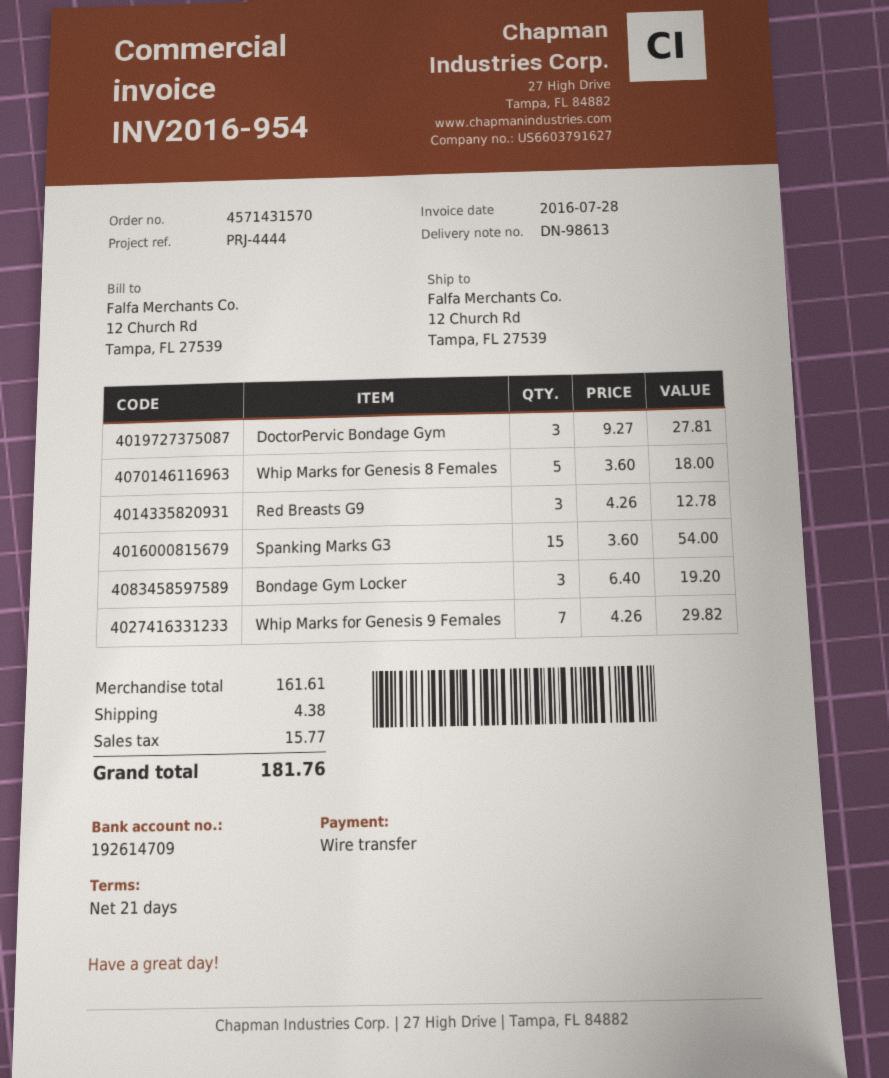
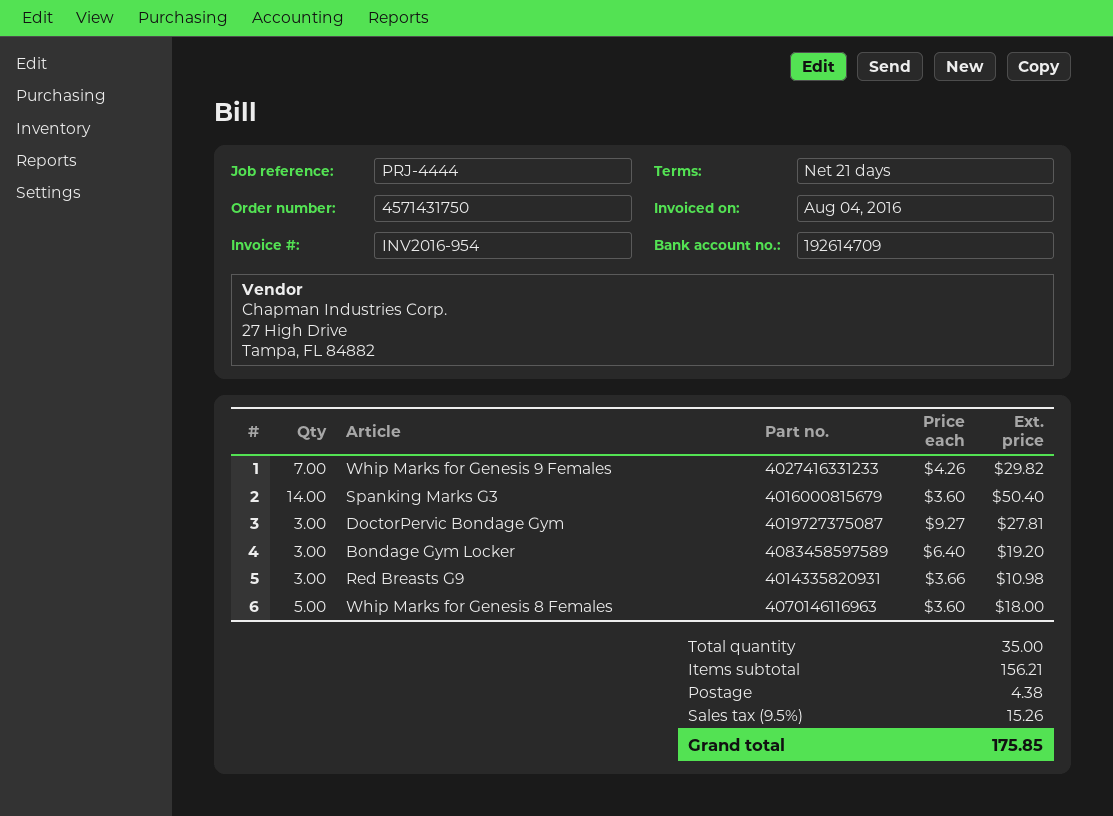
order number: 4571431570 -> 4571431750
invoice date: 2016-07-28 -> 2016-08-04
Red Breasts G9: 3 x 4.26 = 12.78 -> 3 x 3.66 = 10.98
Spanking Marks G3: 15 x 3.60 = 54.00 -> 14 x 3.60 = 50.40
subtotal: 161.61 -> 156.21
tax: 15.77 -> 15.26
total: 181.76 -> 175.85

